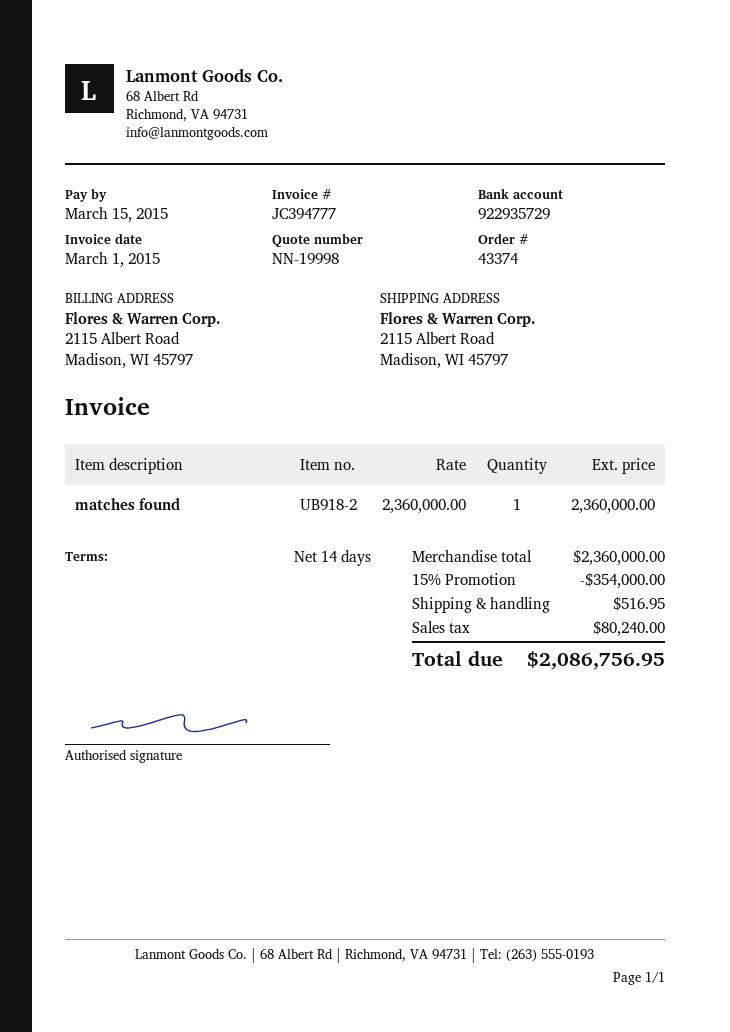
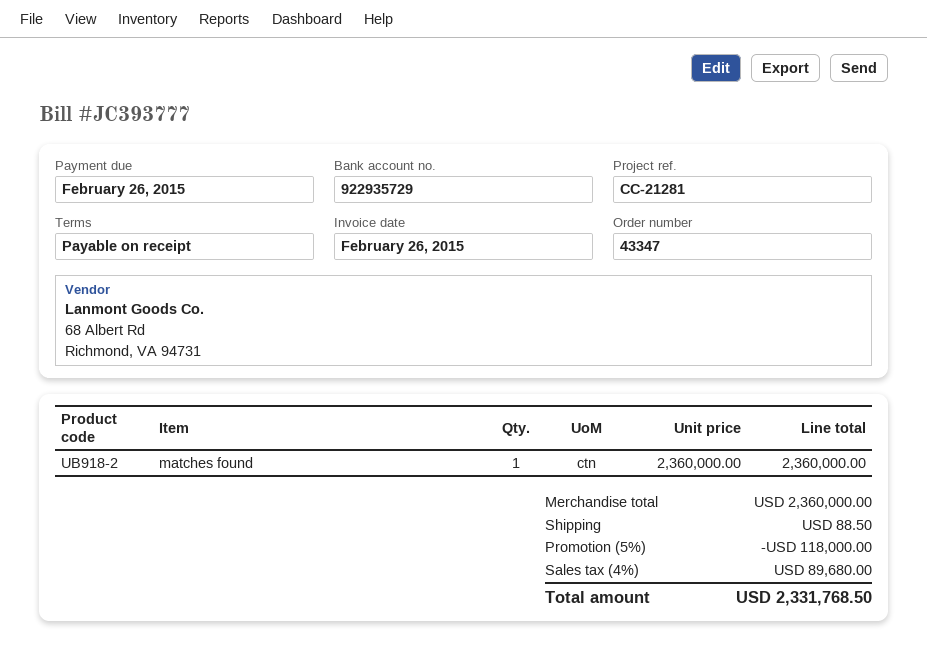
order number: 43374 -> 43347
invoice number: JC394777 -> JC393777
invoice date: 2015-03-01 -> 2015-02-26
payment terms: 14 days -> on receipt
due date: 2015-03-15 -> 2015-02-26
discount: 15% = 354000.00 -> 5% = 118000.00
shipping: 516.95 -> 88.50
tax: 80240.00 -> 89680.00
total: 2086756.95 -> 2331768.50

